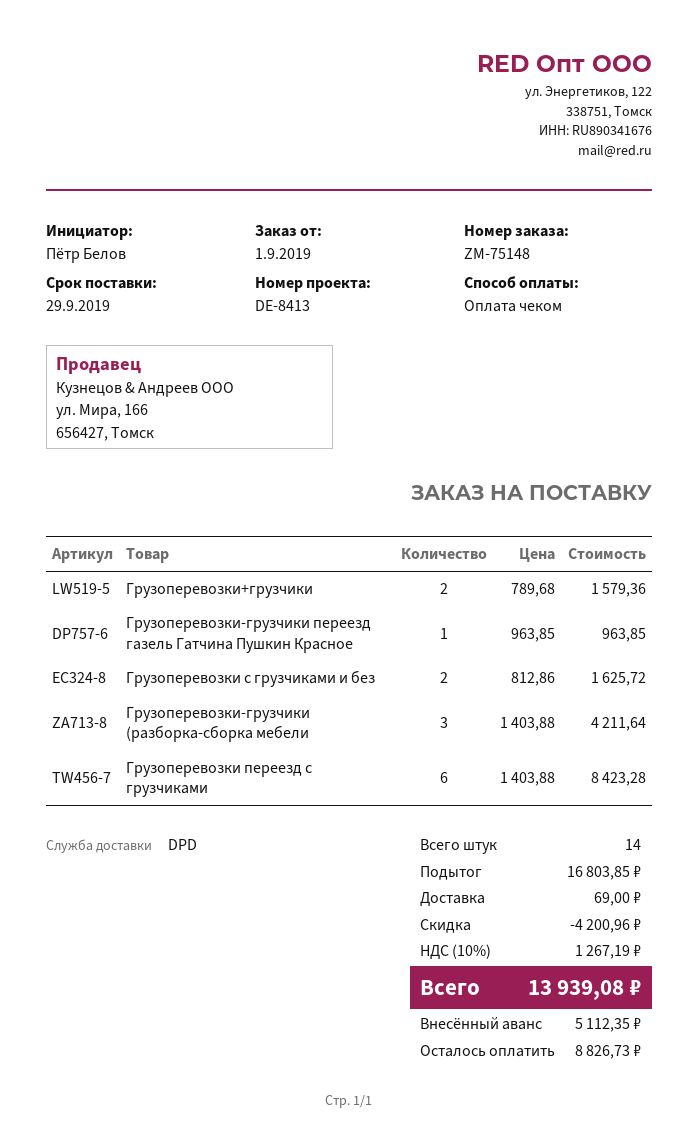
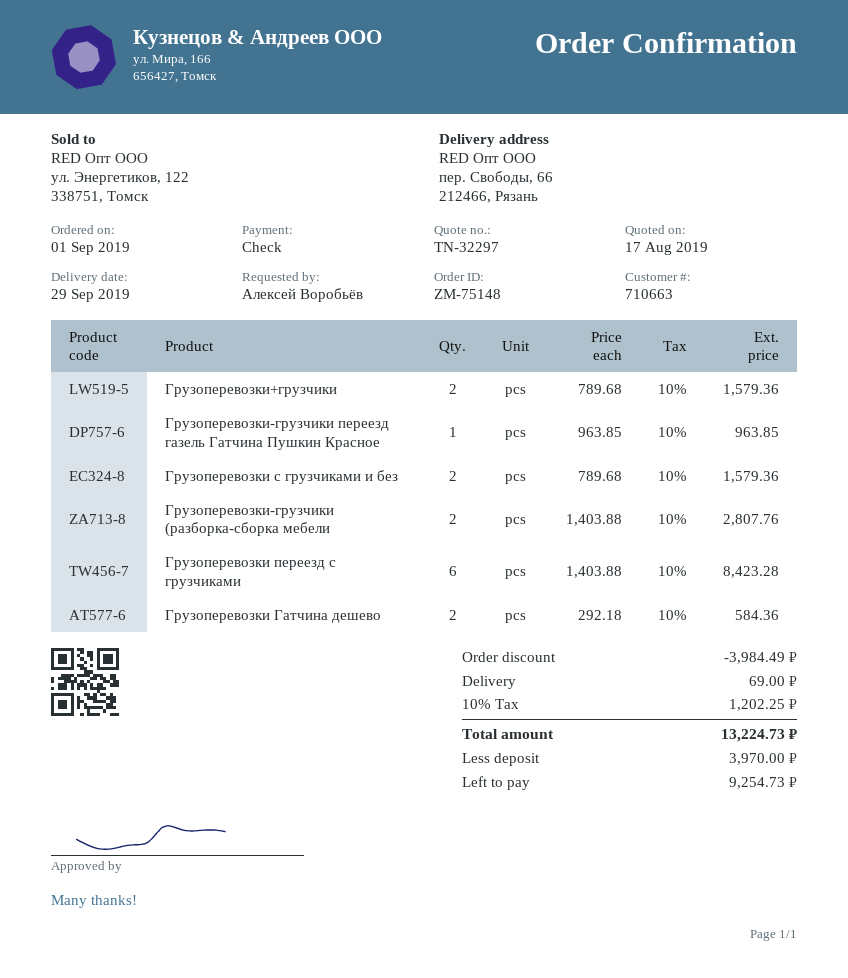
ordered by: Пётр Белов -> Алексей Воробьёв
Грузоперевозки c грузчиками и без: 2 x 812.86 = 1625.72 -> 2 x 789.68 = 1579.36
Грузоперевозки-грузчики (разборка-сборка мебели: 3 x 1403.88 = 4211.64 -> 2 x 1403.88 = 2807.76
Грузоперевозки Гатчина дешево: none -> 2 x 292.18 = 584.36
discount: 4200.96 -> 3984.49
tax: 10% = 1267.19 -> 10% = 1202.25
total: 13939.08 -> 13224.73
deposit: 5112.35 -> 3970.00
balance: 8826.73 -> 9254.73

